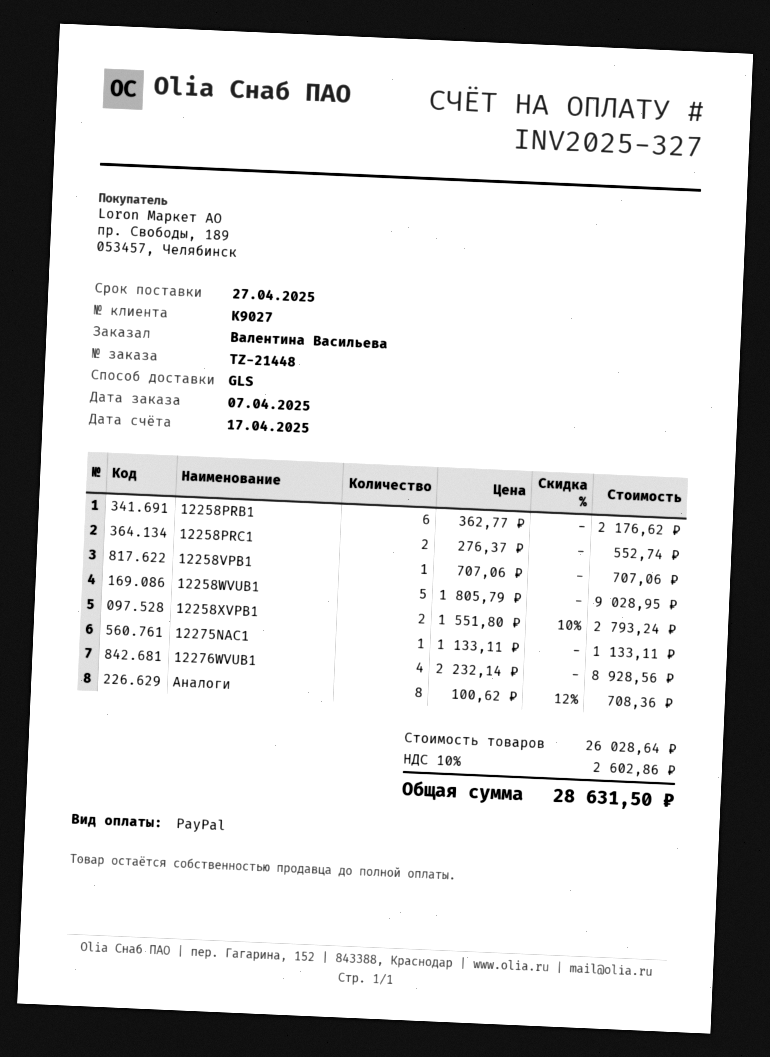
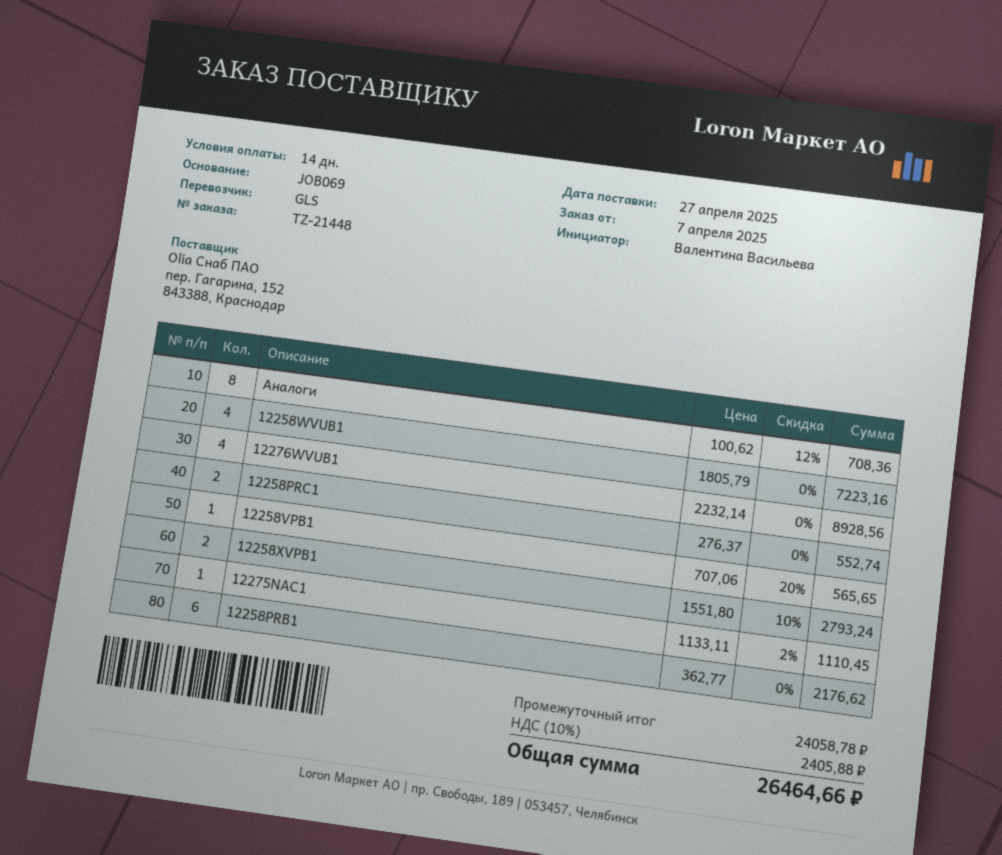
12258VPB1: 1 x 707.06 = 707.06 -> 1 x 707.06 - 20% = 565.65
12258WVUB1: 5 x 1805.79 = 9028.95 -> 4 x 1805.79 = 7223.16
12275NAC1: 1 x 1133.11 = 1133.11 -> 1 x 1133.11 - 2% = 1110.45
subtotal: 26028.64 -> 24058.78
tax: 10% = 2602.86 -> 10% = 2405.88
total: 28631.50 -> 26464.66

